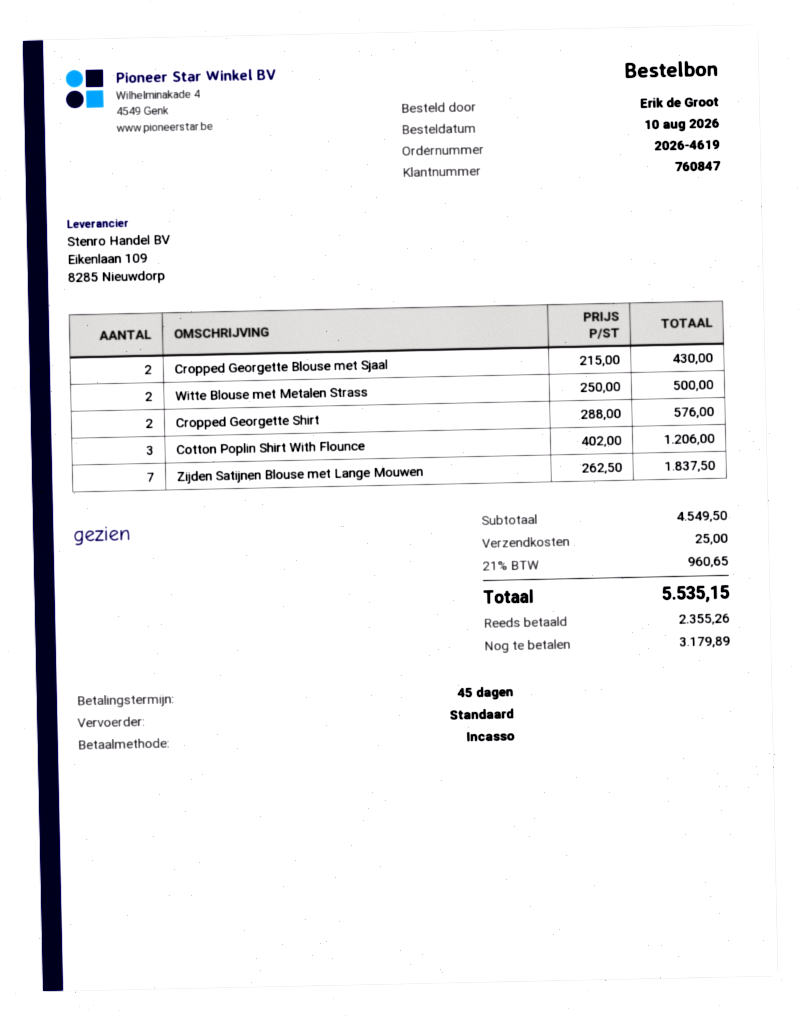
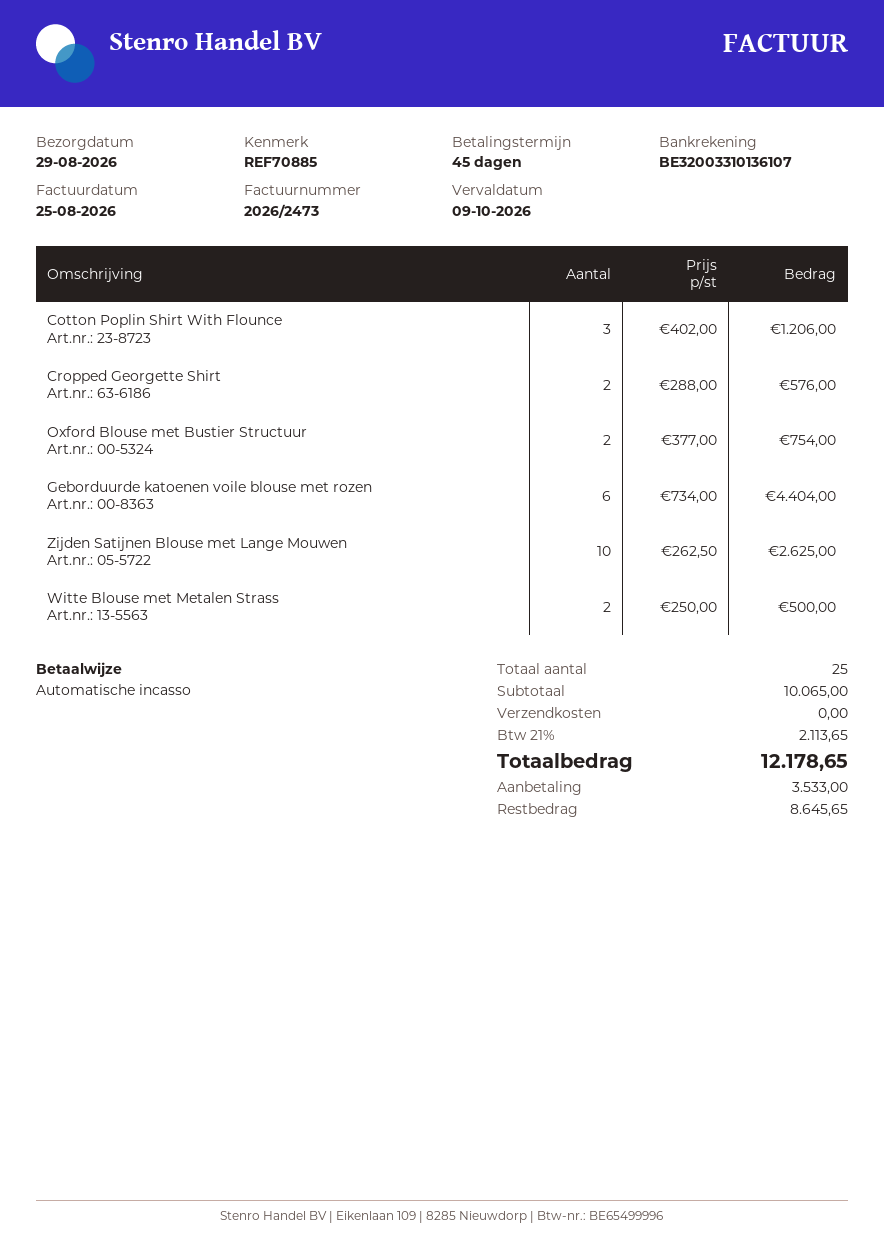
Cropped Georgette Blouse met Sjaal: 2 x 215.00 = 430.00 -> none
Zijden Satijnen Blouse met Lange Mouwen: 7 x 262.50 = 1837.50 -> 10 x 262.50 = 2625.00
Oxford Blouse met Bustier Structuur: none -> 2 x 377.00 = 754.00
Geborduurde katoenen voile blouse met rozen: none -> 6 x 734.00 = 4404.00
subtotal: 4549.50 -> 10065.00
shipping: 25.00 -> 0.00
tax: 21% = 960.65 -> 21% = 2113.65
total: 5535.15 -> 12178.65
deposit: 2355.26 -> 3533.00
balance: 3179.89 -> 8645.65

